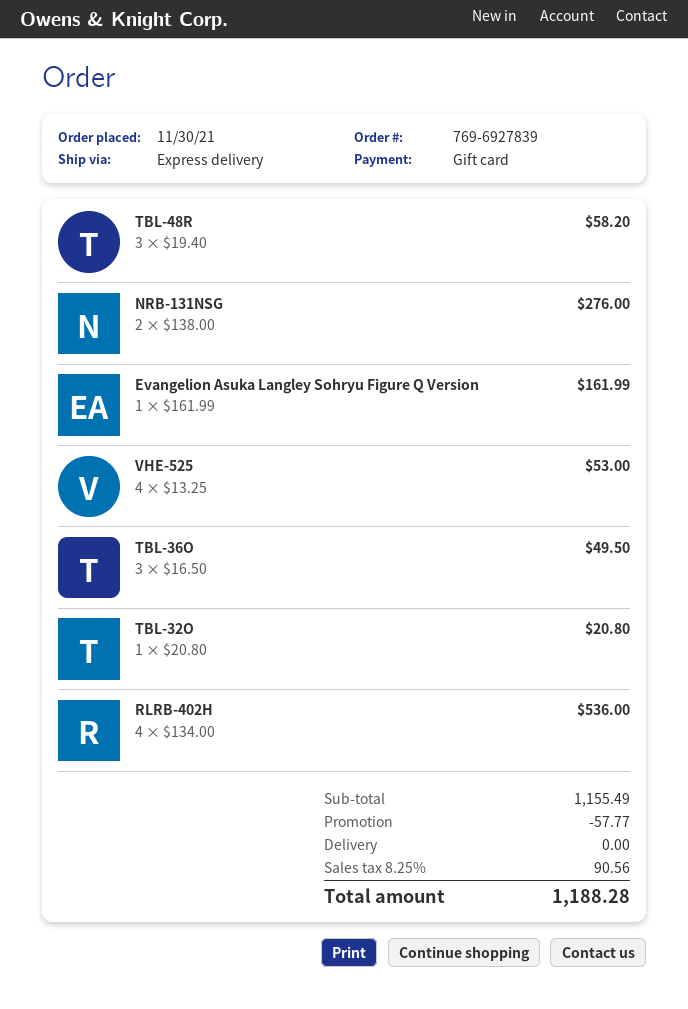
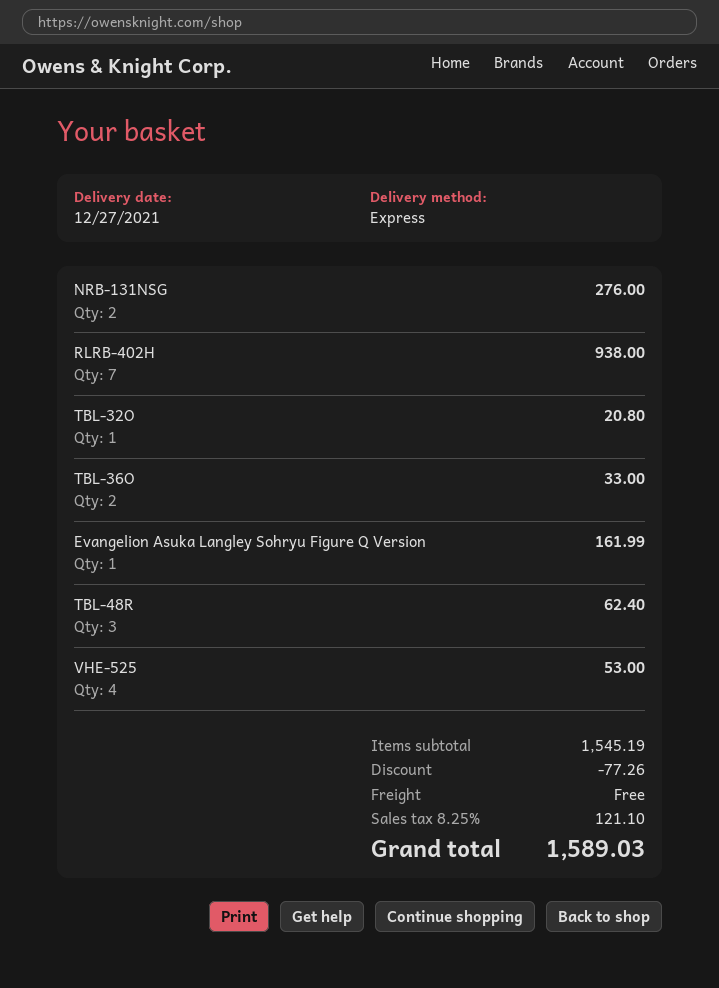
TBL-48R: 3 for 58.20 -> 3 for 62.40
TBL-36O: 3 for 49.50 -> 2 for 33.00
RLRB-402H: 4 for 536.00 -> 7 for 938.00
subtotal: 1155.49 -> 1545.19
discount: 57.77 -> 77.26
tax: 8.25% = 90.56 -> 8.25% = 121.10
total: 1188.28 -> 1589.03

